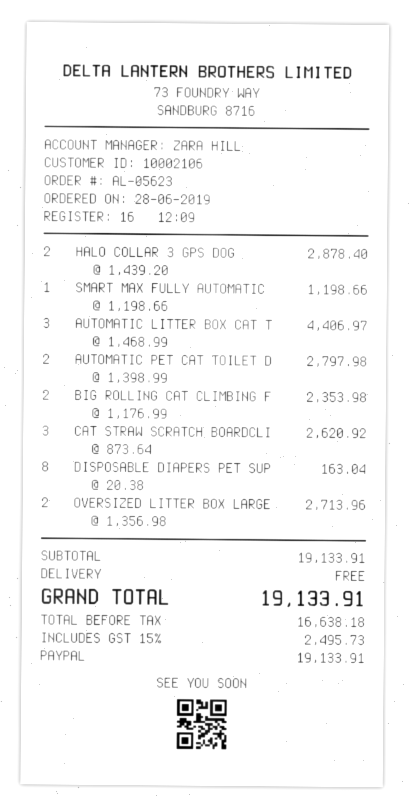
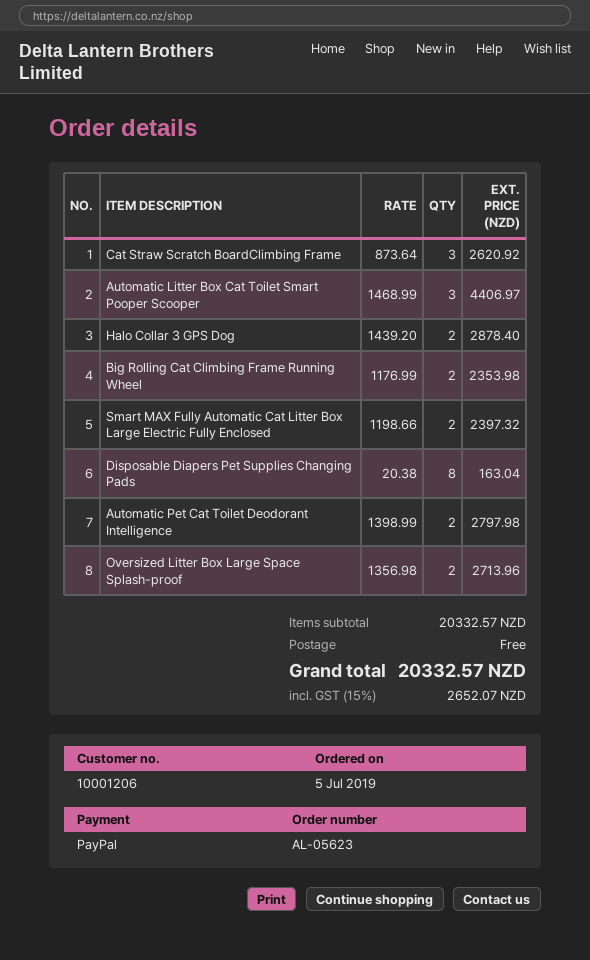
order date: 2019-06-28 -> 2019-07-05
customer number: 10002106 -> 10001206
SMART MAX FULLY AUTOMATIC: 1 x 1198.66 = 1198.66 -> 2 x 1198.66 = 2397.32
subtotal: 19133.91 -> 20332.57
tax: 15% = 2495.73 -> 15% = 2652.07
total: 19133.91 -> 20332.57

